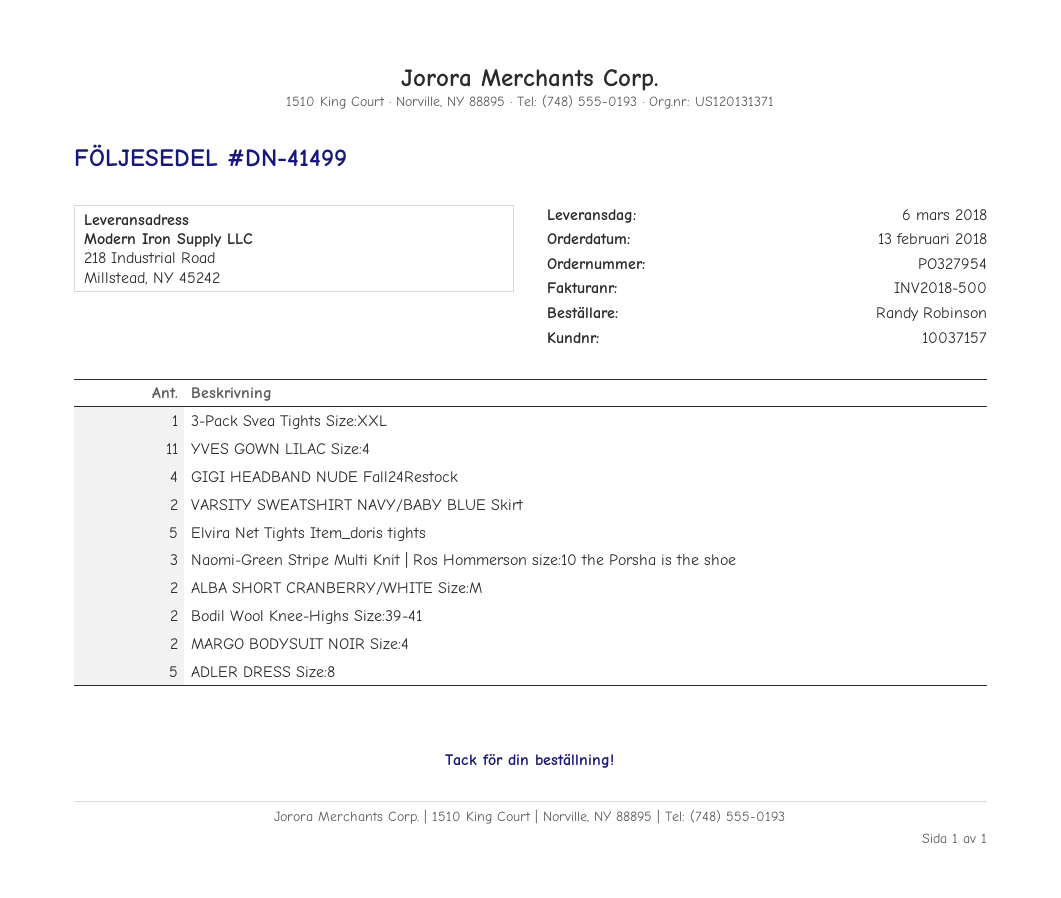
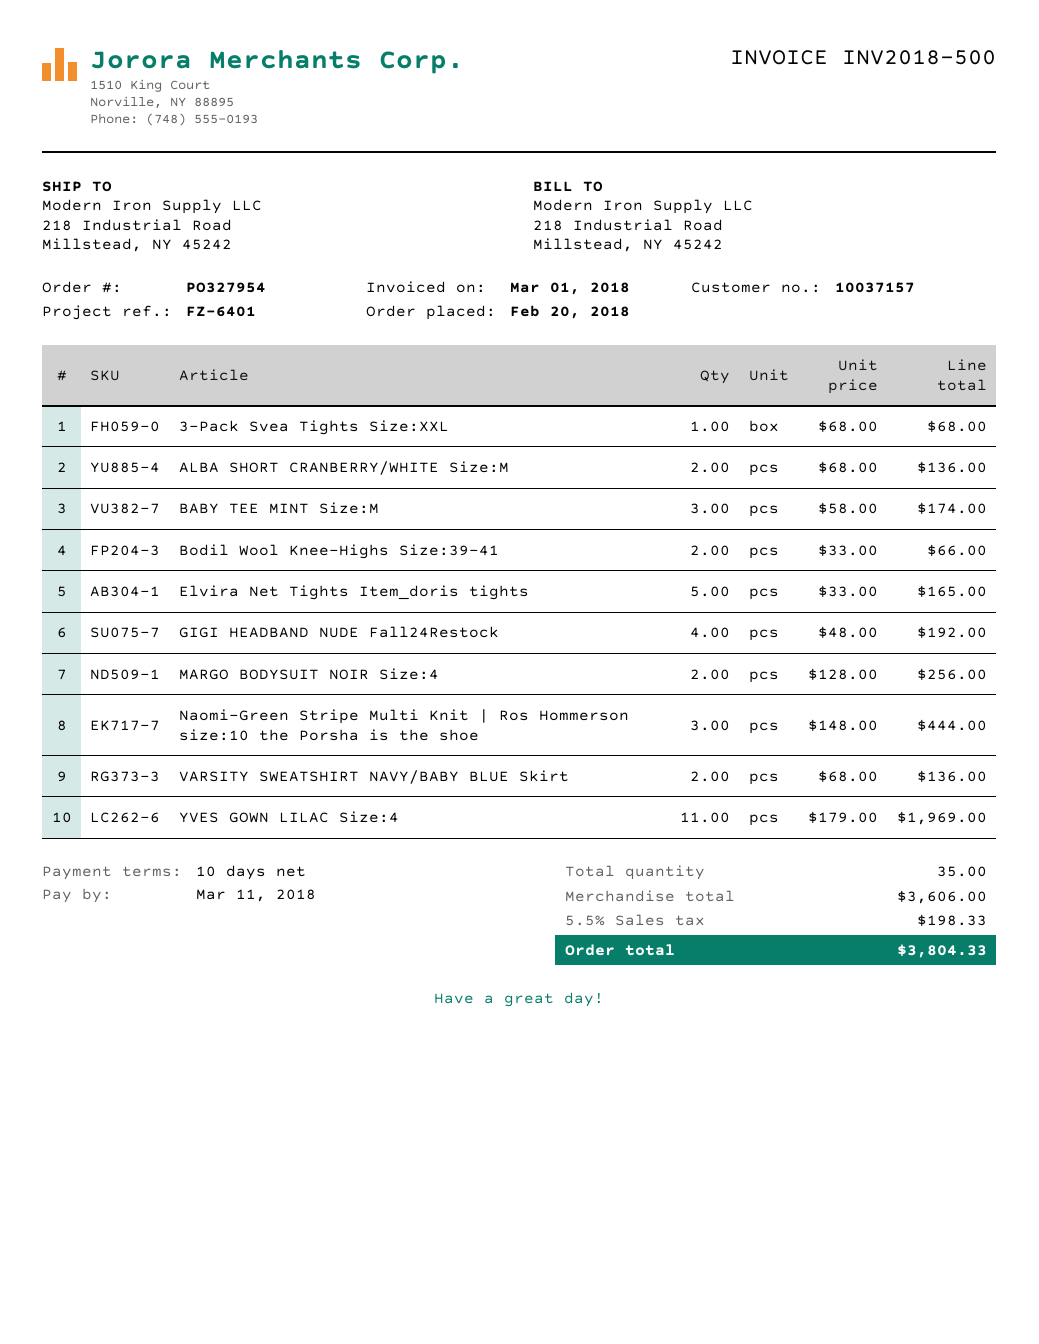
order date: 2018-02-13 -> 2018-02-20
ADLER DRESS Size:8: 5 -> none
BABY TEE MINT Size:M: none -> 3

